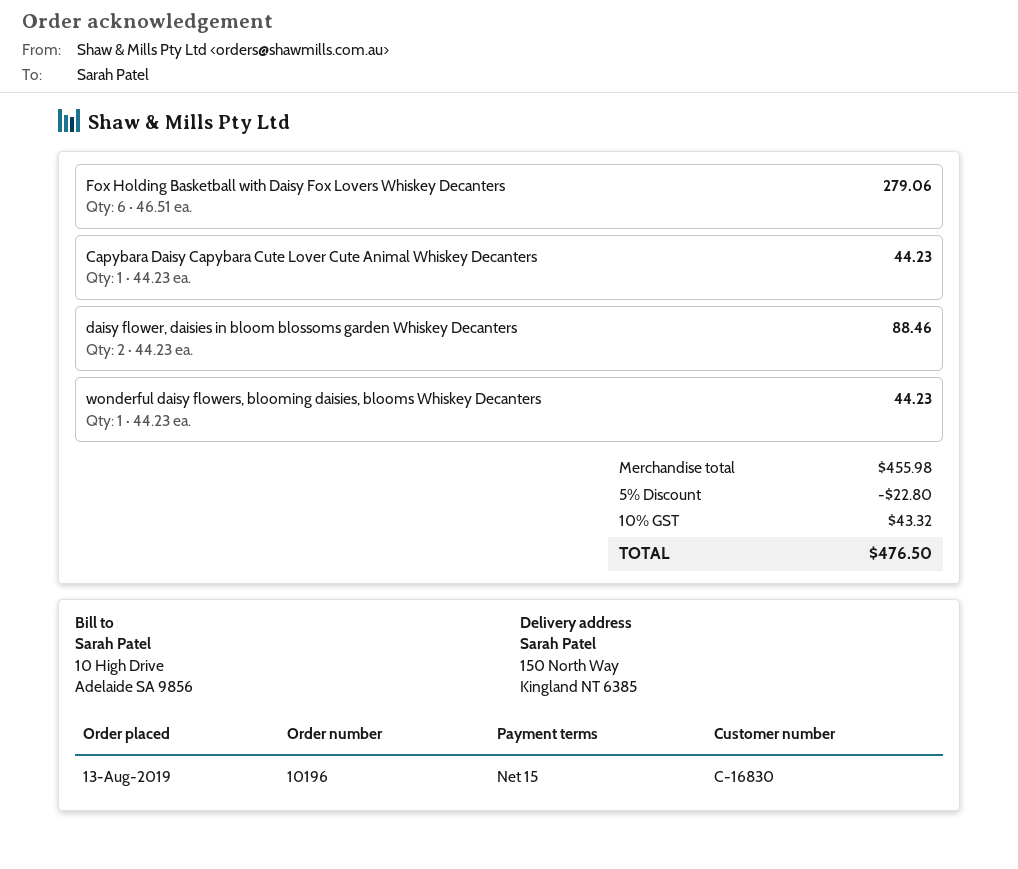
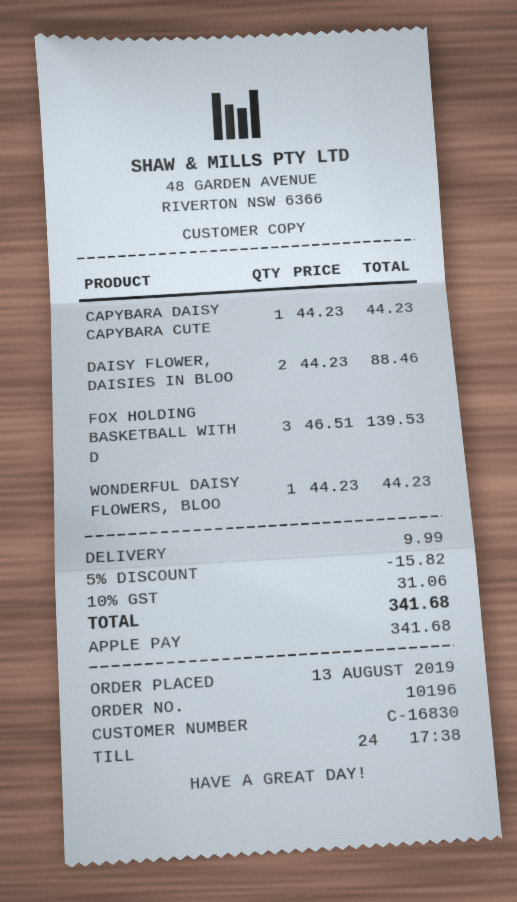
Fox Holding Basketball with Daisy Fox Lovers Whiskey Decanters: 6 x 46.51 = 279.06 -> 3 x 46.51 = 139.53
discount: 5% = 22.80 -> 5% = 15.82
shipping: none -> 9.99
tax: 10% = 43.32 -> 10% = 31.06
total: 476.50 -> 341.68

